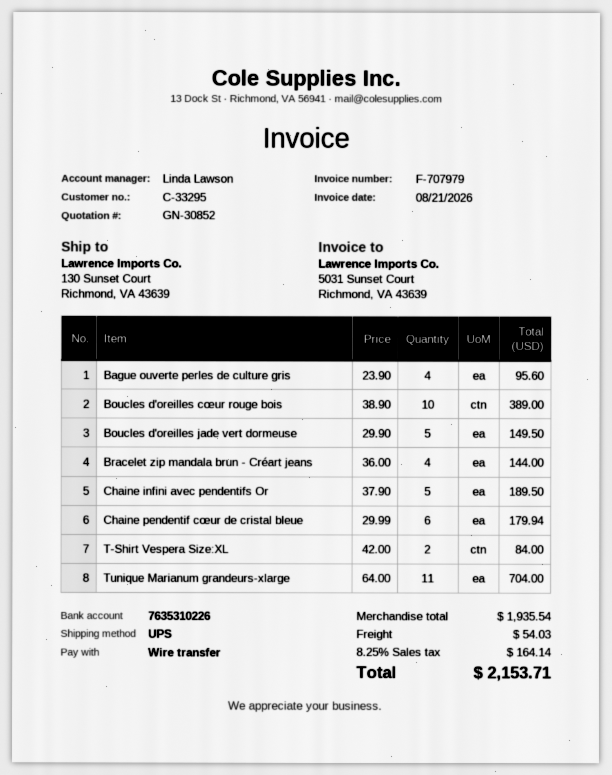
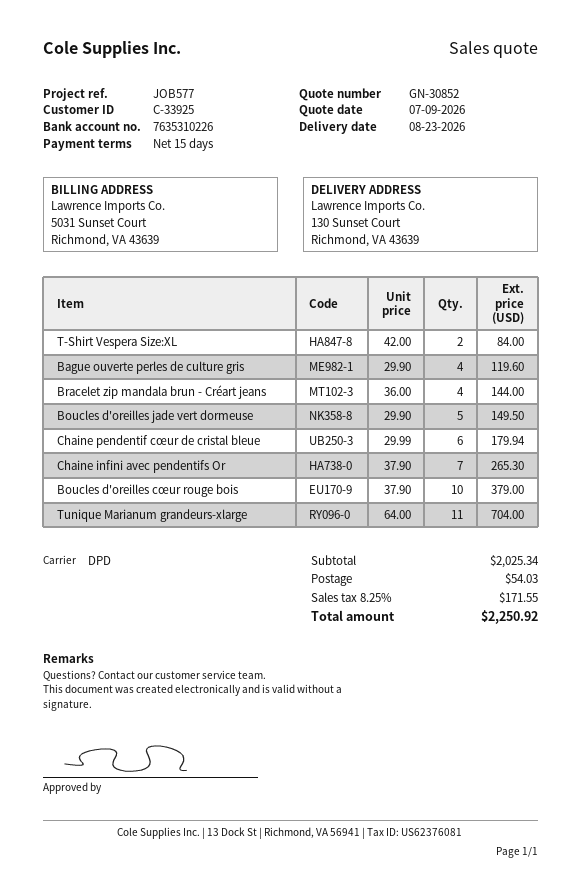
customer number: C-33295 -> C-33925
shipping method: UPS -> DPD
Bague ouverte perles de culture gris: 4 x 23.90 = 95.60 -> 4 x 29.90 = 119.60
Boucles d'oreilles cœur rouge bois: 10 x 38.90 = 389.00 -> 10 x 37.90 = 379.00
Chaine infini avec pendentifs Or: 5 x 37.90 = 189.50 -> 7 x 37.90 = 265.30
subtotal: 1935.54 -> 2025.34
tax: 8.25% = 164.14 -> 8.25% = 171.55
total: 2153.71 -> 2250.92

